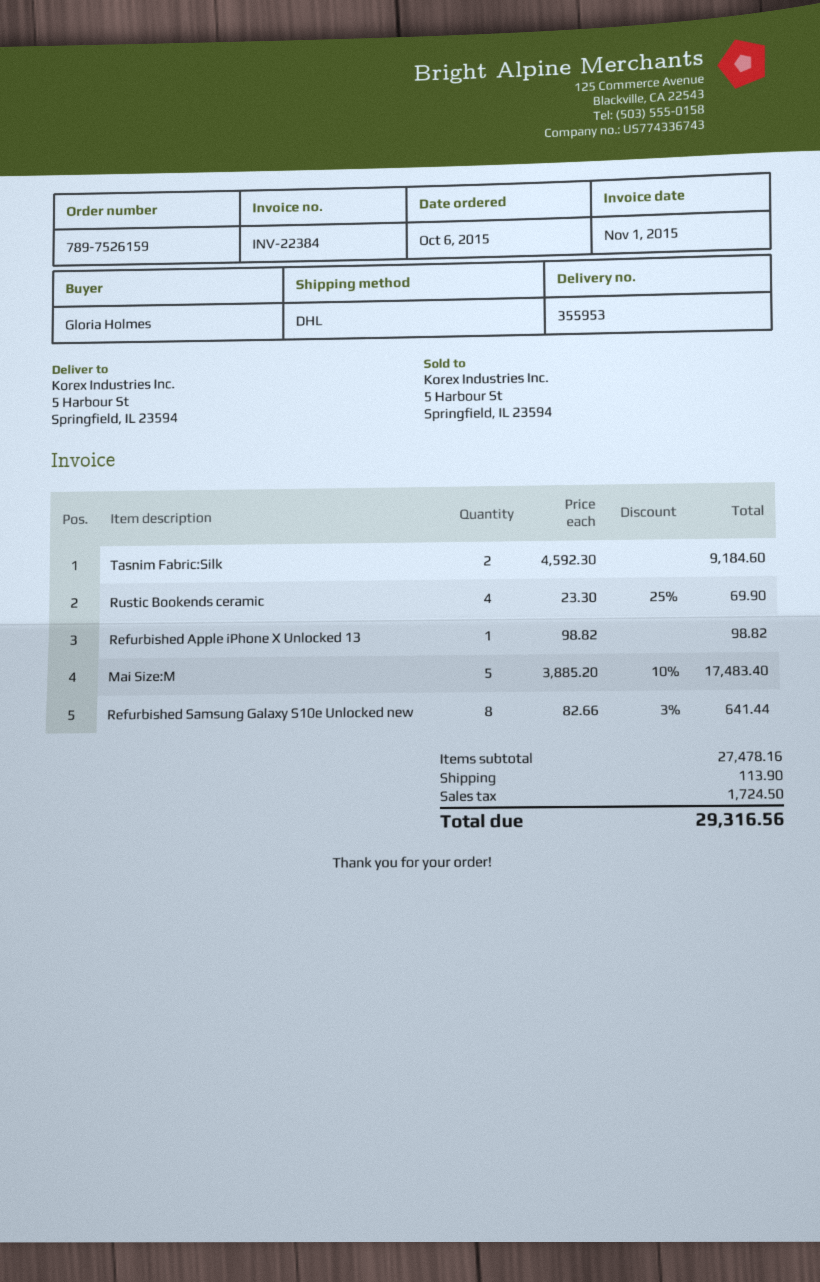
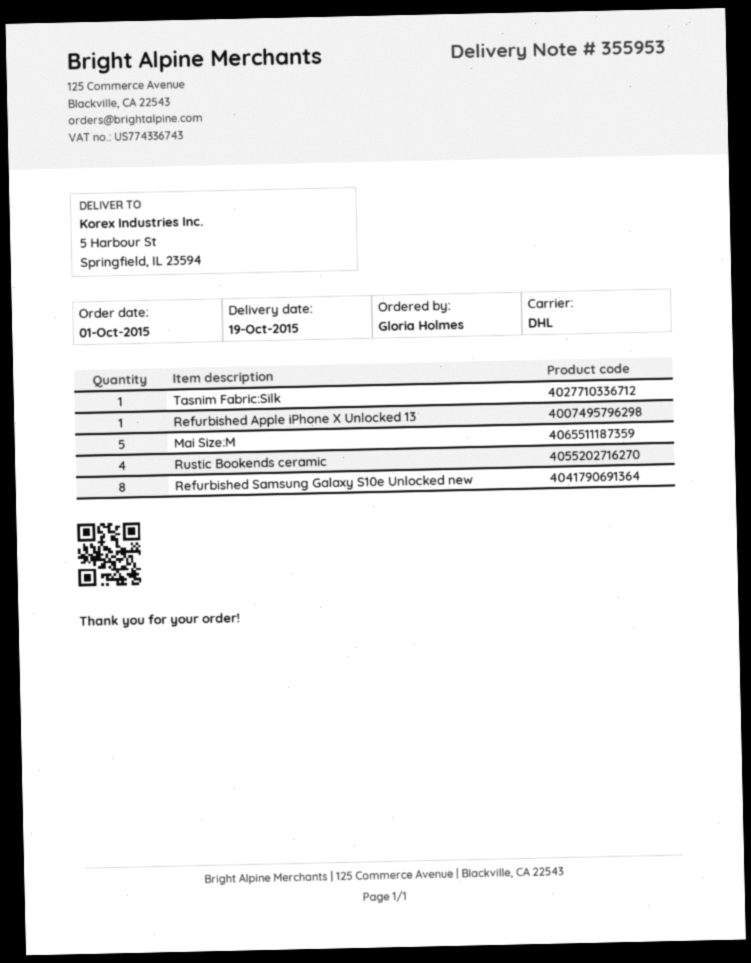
order date: 2015-10-06 -> 2015-10-01
Tasnim Fabric:Silk: 2 -> 1

